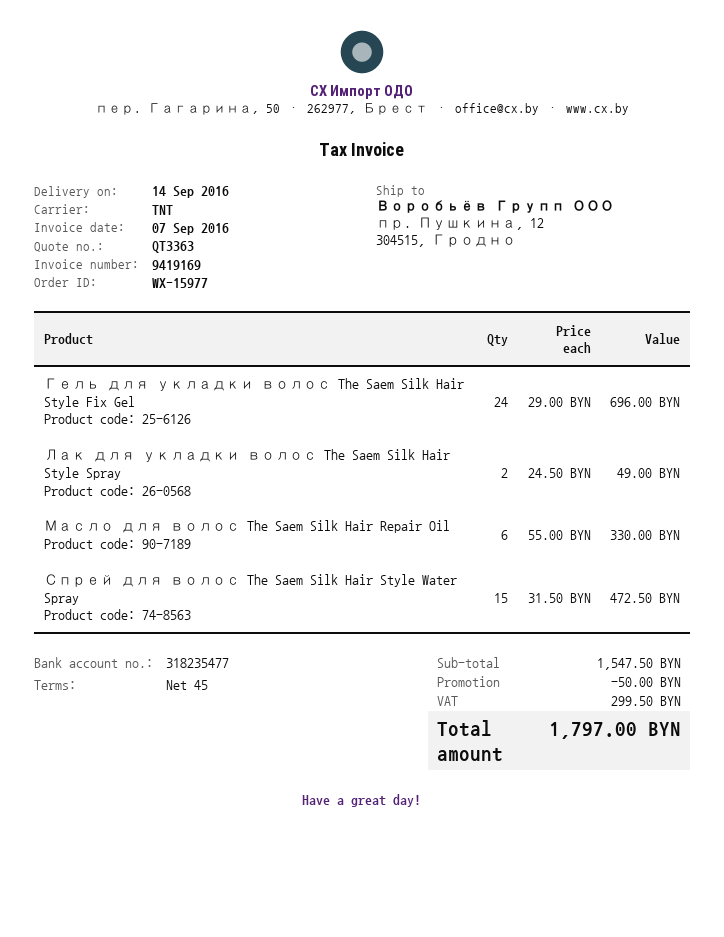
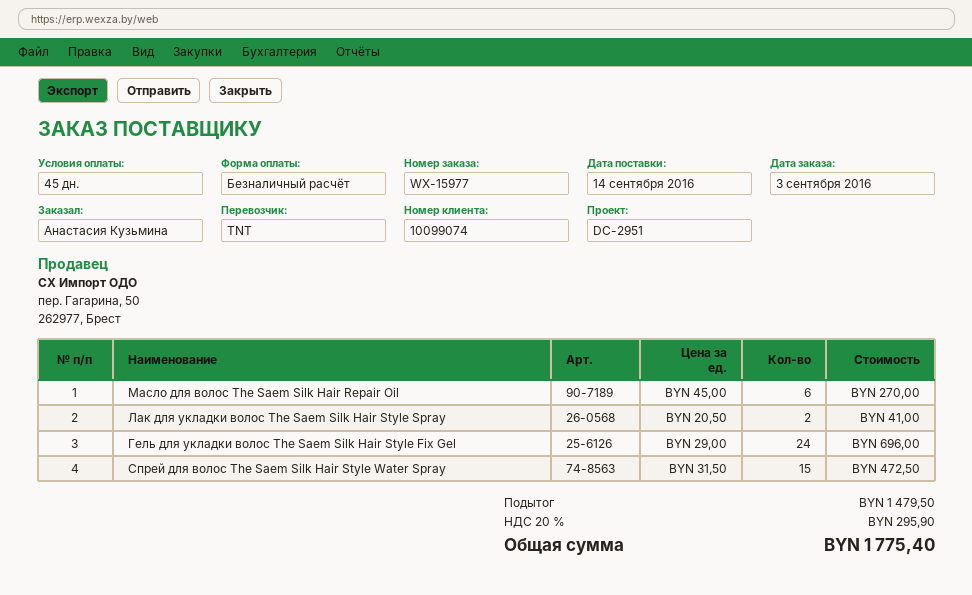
Лак для укладки волос The Saem Silk Hair Style Spray: 2 x 24.50 = 49.00 -> 2 x 20.50 = 41.00
Масло для волос The Saem Silk Hair Repair Oil: 6 x 55.00 = 330.00 -> 6 x 45.00 = 270.00
subtotal: 1547.50 -> 1479.50
discount: 50.00 -> none
tax: 299.50 -> 295.90
total: 1797.00 -> 1775.40

